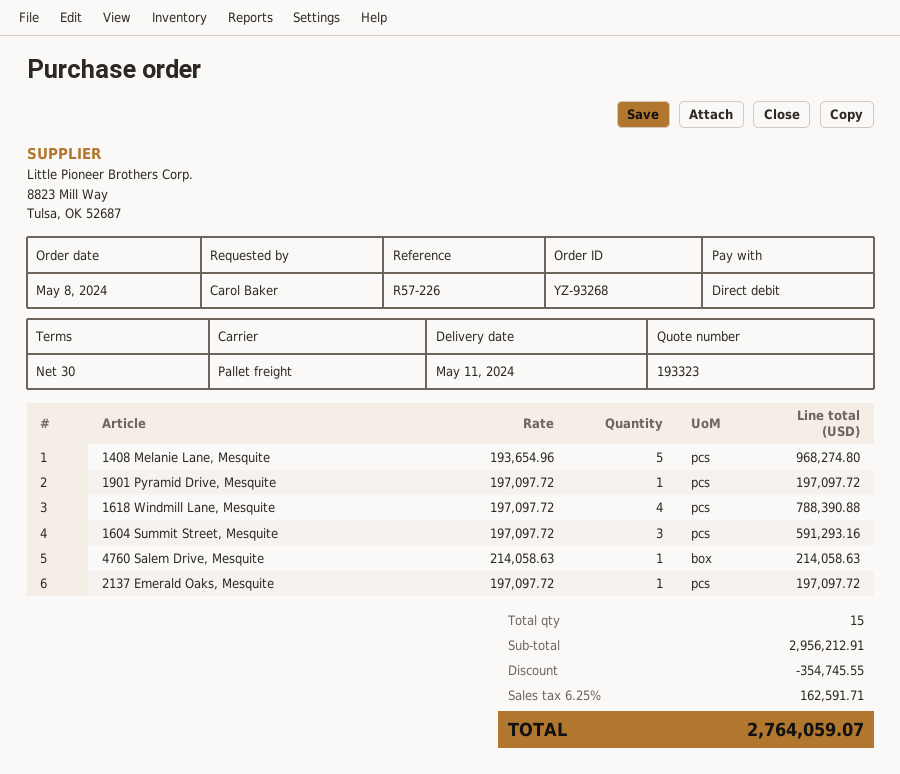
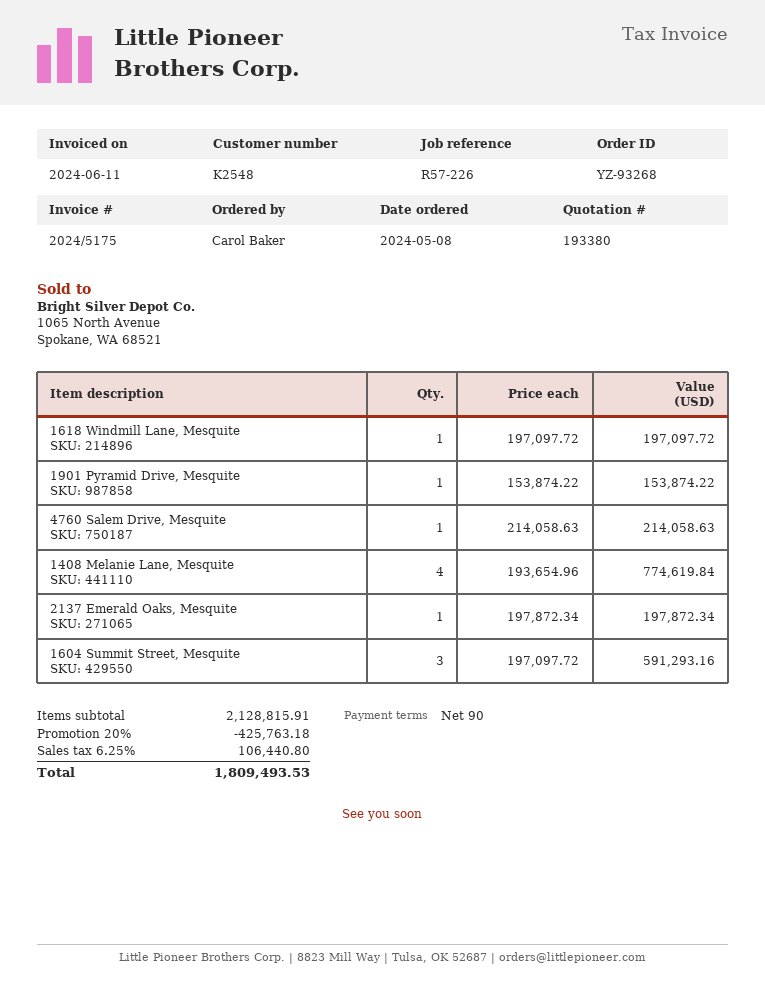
quote number: 193323 -> 193380
payment terms: 30 days -> 90 days
1408 Melanie Lane, Mesquite: 5 x 193654.96 = 968274.80 -> 4 x 193654.96 = 774619.84
1901 Pyramid Drive, Mesquite: 1 x 197097.72 = 197097.72 -> 1 x 153874.22 = 153874.22
1618 Windmill Lane, Mesquite: 4 x 197097.72 = 788390.88 -> 1 x 197097.72 = 197097.72
2137 Emerald Oaks, Mesquite: 1 x 197097.72 = 197097.72 -> 1 x 197872.34 = 197872.34
subtotal: 2956212.91 -> 2128815.91
discount: 354745.55 -> 425763.18
tax: 6.25% = 162591.71 -> 6.25% = 106440.80
total: 2764059.07 -> 1809493.53

